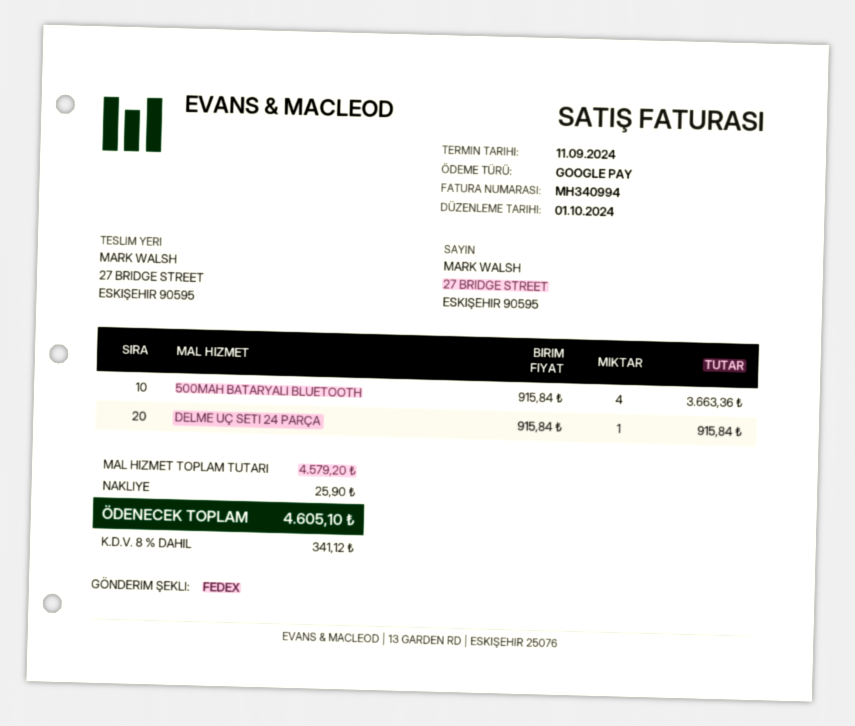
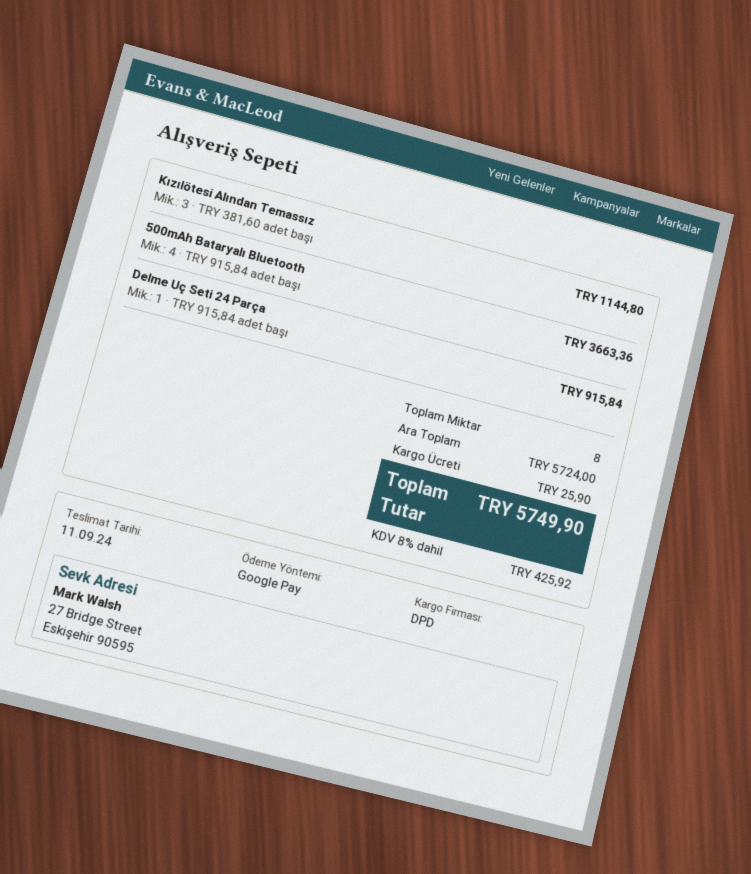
shipping method: FedEx -> DPD
Kızılötesi Alından Temassız: none -> 3 x 381.60 = 1144.80
subtotal: 4579.20 -> 5724.00
tax: 8% = 341.12 -> 8% = 425.92
total: 4605.10 -> 5749.90

